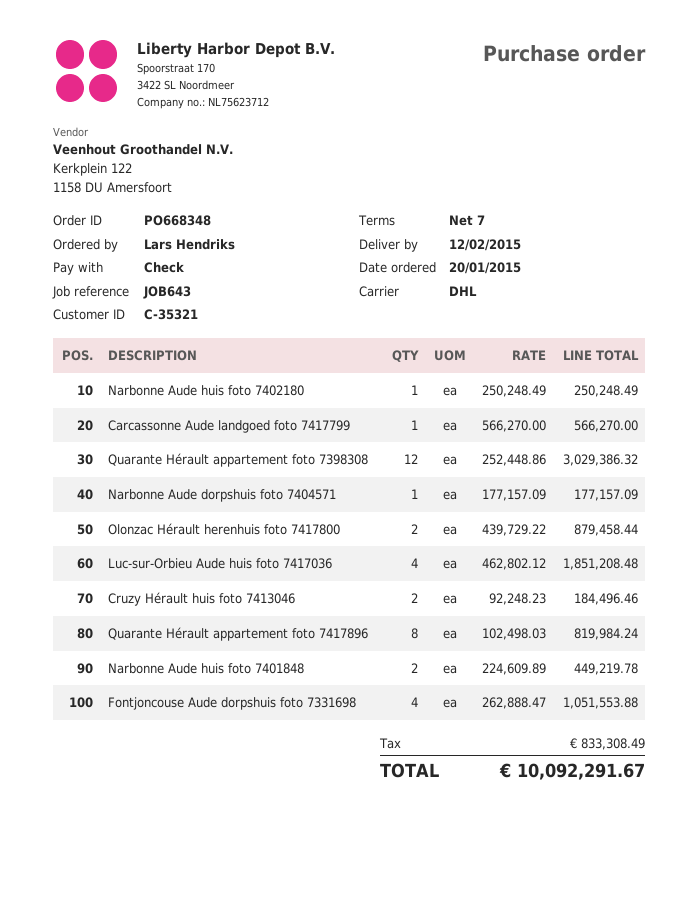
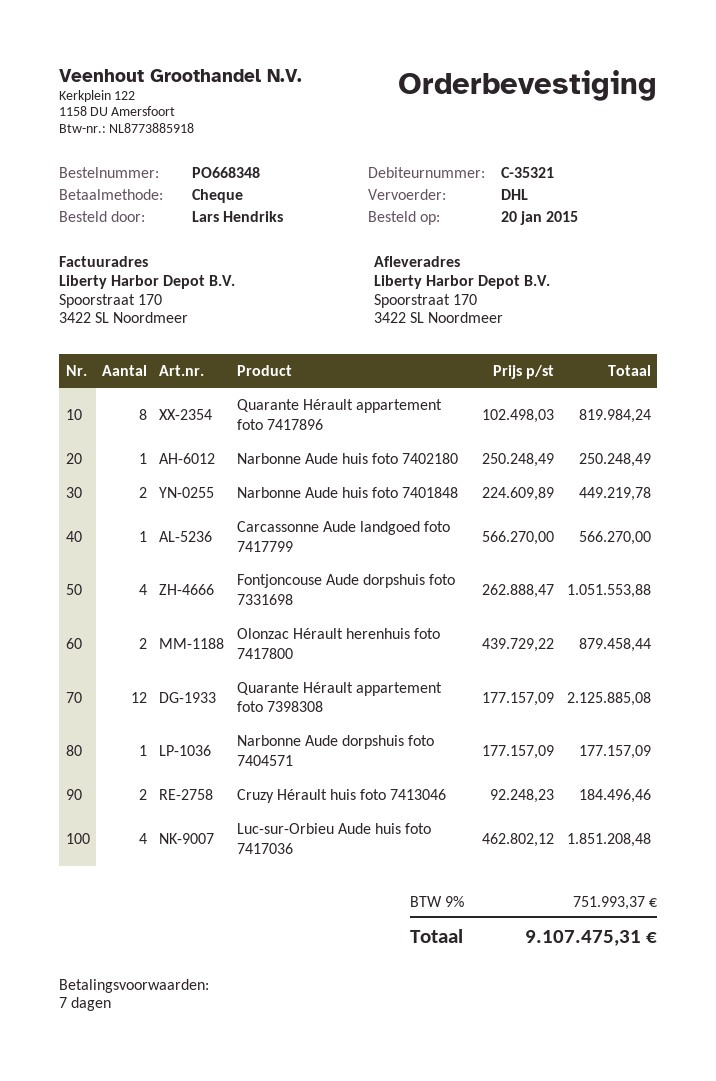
Quarante Hérault appartement foto 7398308: 12 x 252448.86 = 3029386.32 -> 12 x 177157.09 = 2125885.08
tax: 833308.49 -> 751993.37
total: 10092291.67 -> 9107475.31

